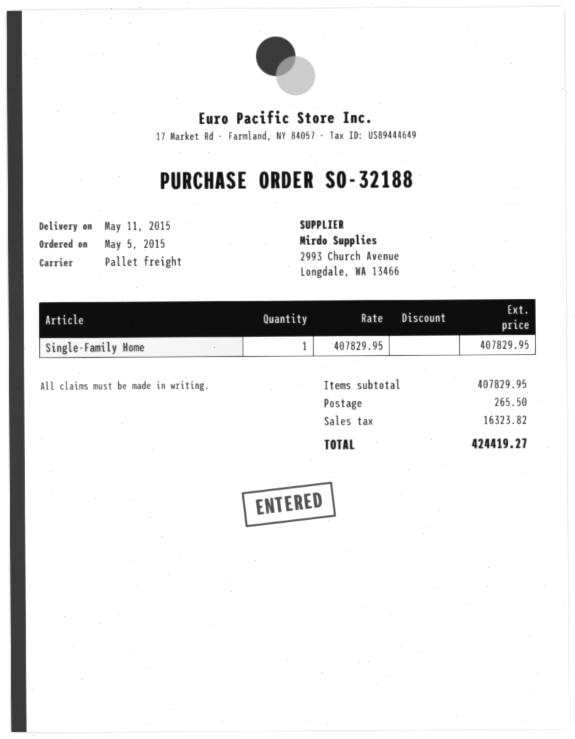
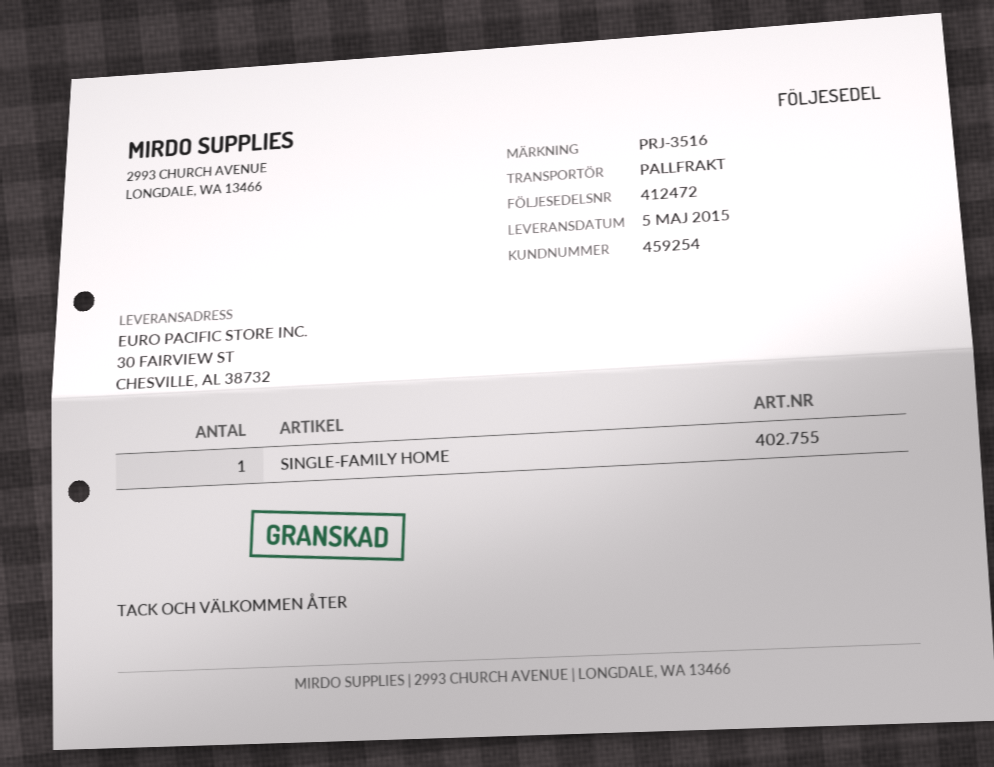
delivery date: 2015-05-11 -> 2015-05-05

